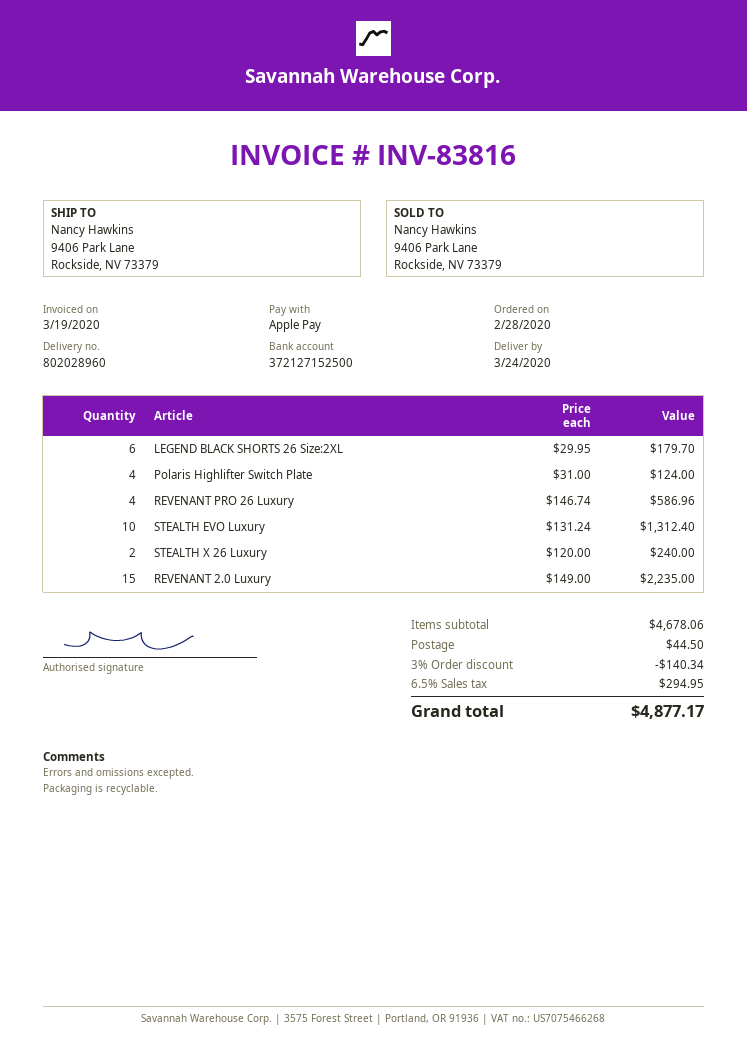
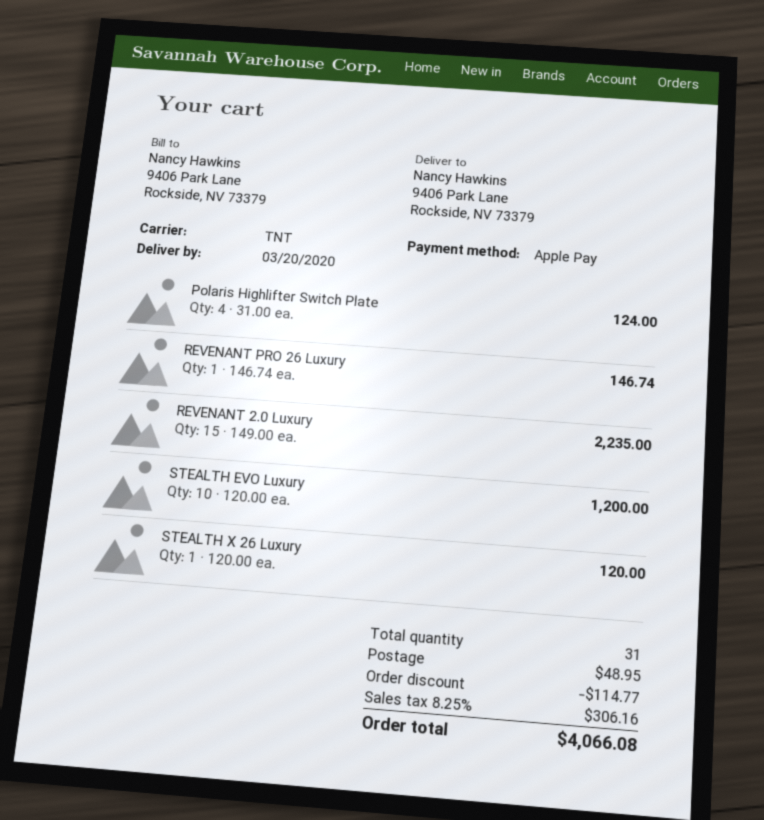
delivery date: 2020-03-24 -> 2020-03-20
LEGEND BLACK SHORTS 26 Size:2XL: 6 x 29.95 = 179.70 -> none
REVENANT PRO 26 Luxury: 4 x 146.74 = 586.96 -> 1 x 146.74 = 146.74
STEALTH EVO Luxury: 10 x 131.24 = 1312.40 -> 10 x 120.00 = 1200.00
STEALTH X 26 Luxury: 2 x 120.00 = 240.00 -> 1 x 120.00 = 120.00
discount: 140.34 -> 114.77
shipping: 44.50 -> 48.95
tax: 6.5% = 294.95 -> 8.25% = 306.16
total: 4877.17 -> 4066.08

